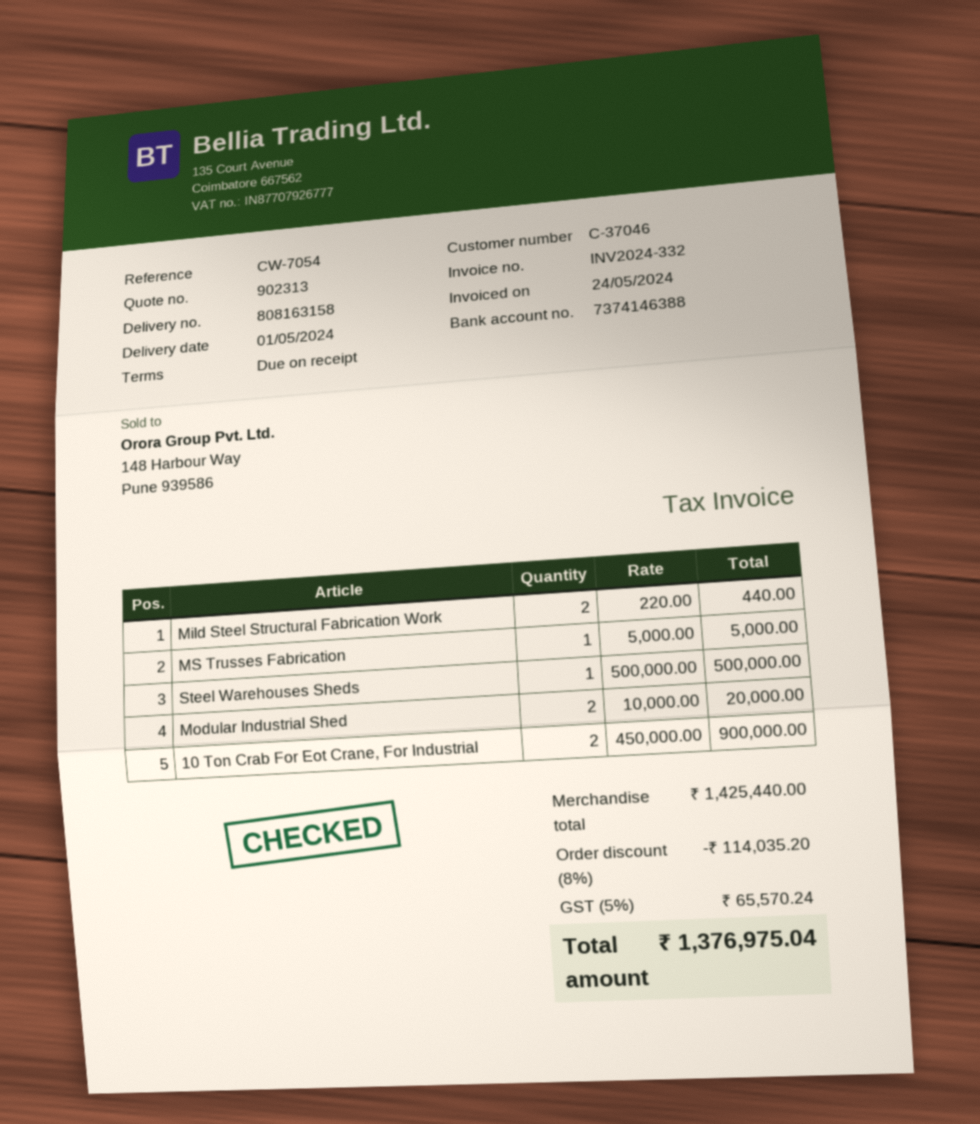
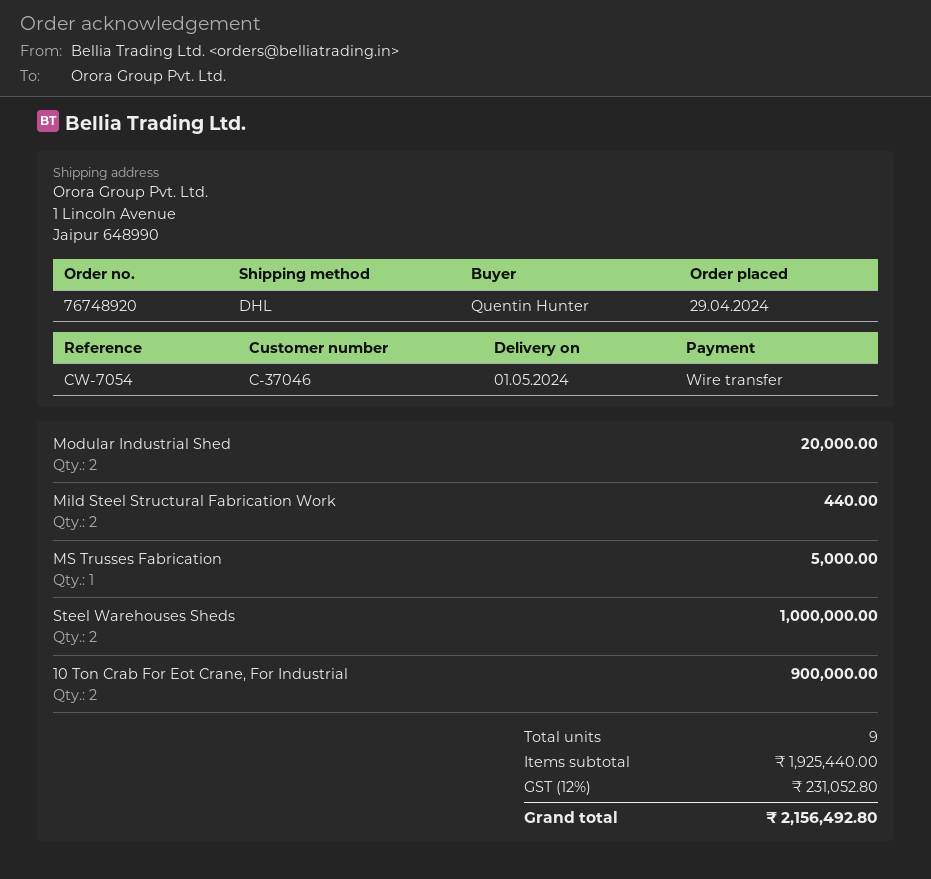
Steel Warehouses Sheds: 1 for 500000.00 -> 2 for 1000000.00
subtotal: 1425440.00 -> 1925440.00
discount: 8% = 114035.20 -> none
tax: 5% = 65570.24 -> 12% = 231052.80
total: 1376975.04 -> 2156492.80

